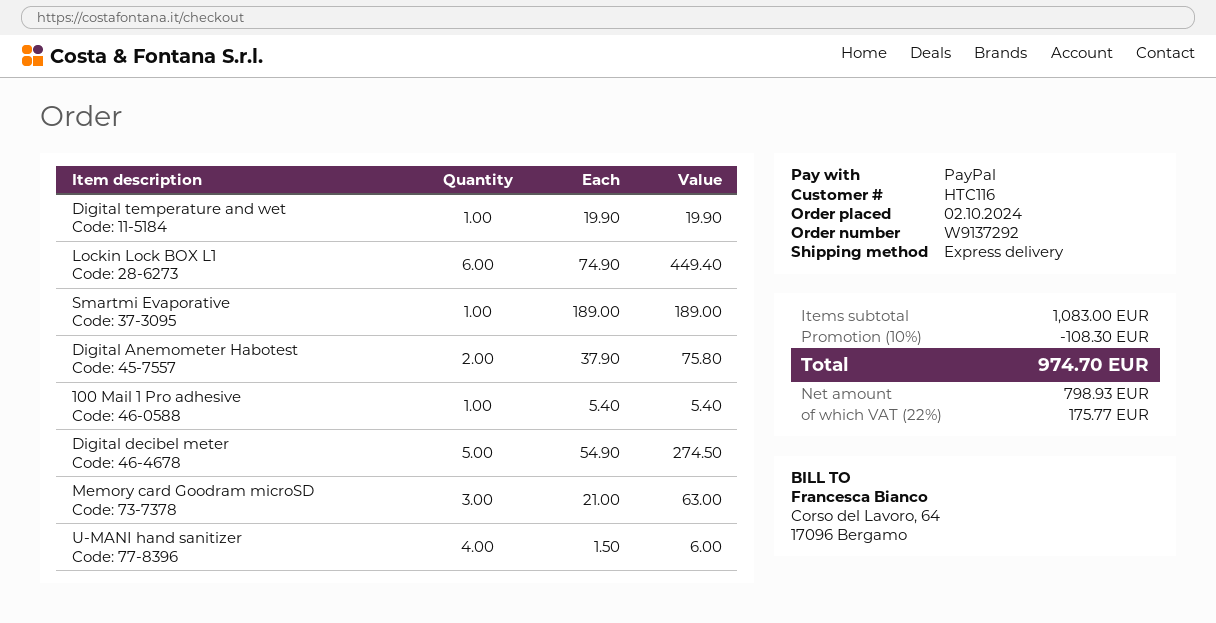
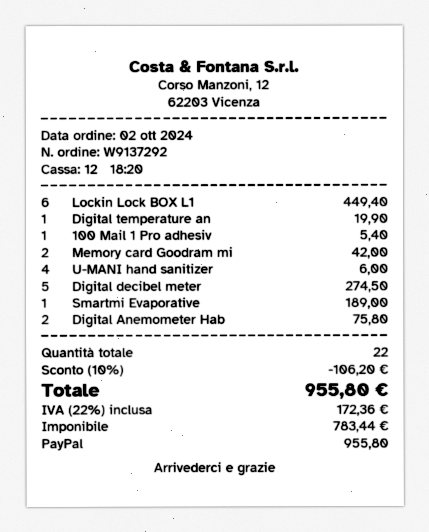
Memory card Goodram microSD: 3 for 63.00 -> 2 for 42.00
discount: 10% = 108.30 -> 10% = 106.20
net: 798.93 -> 783.44
tax: 22% = 175.77 -> 22% = 172.36
total: 974.70 -> 955.80

